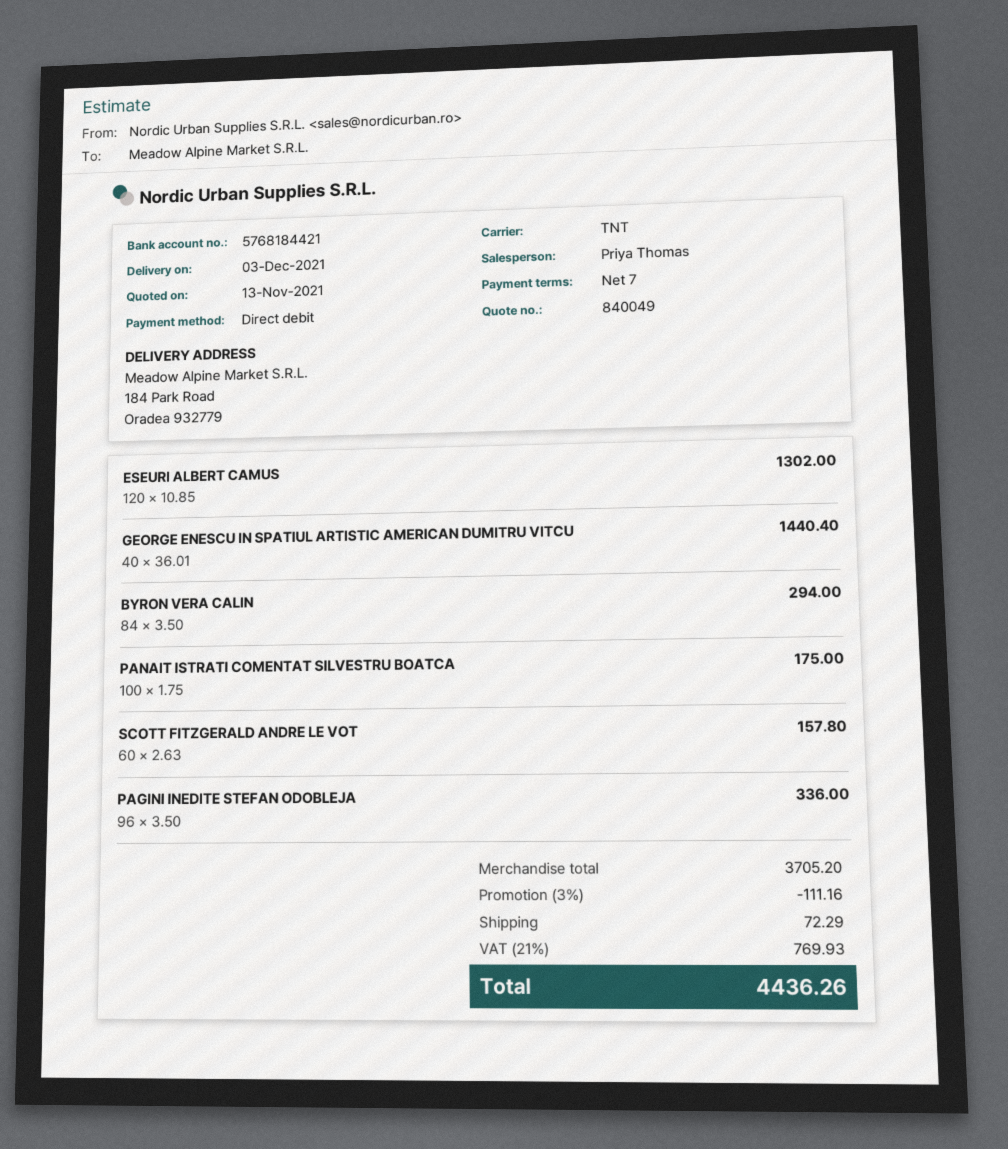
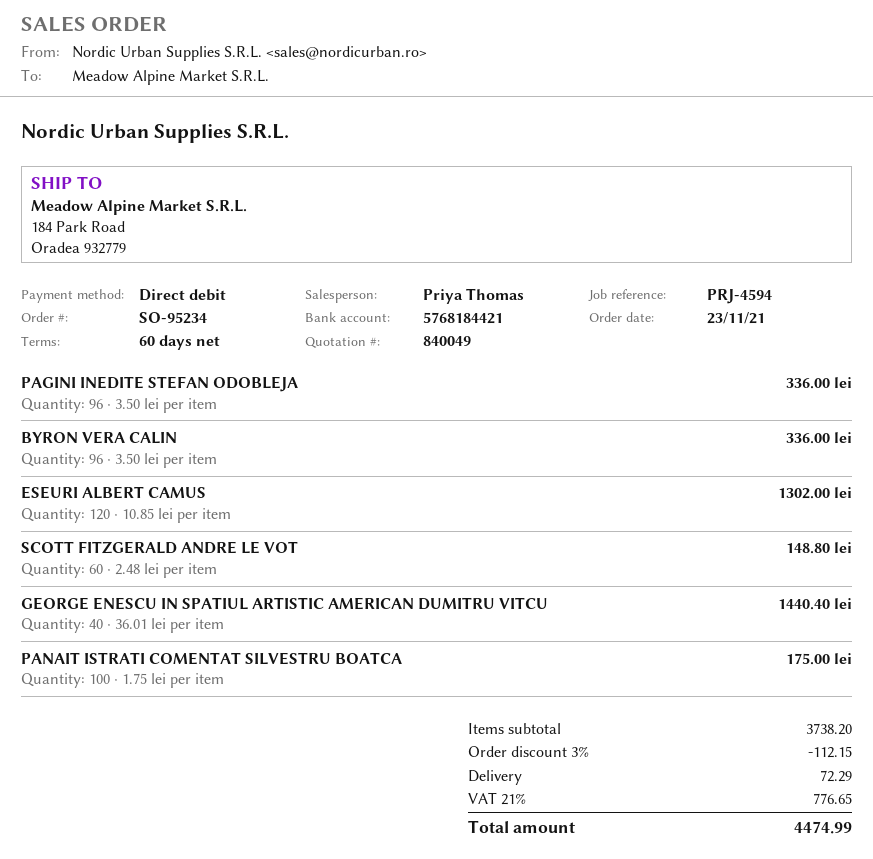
payment terms: 7 days -> 60 days
BYRON VERA CALIN: 84 x 3.50 = 294.00 -> 96 x 3.50 = 336.00
SCOTT FITZGERALD ANDRE LE VOT: 60 x 2.63 = 157.80 -> 60 x 2.48 = 148.80
subtotal: 3705.20 -> 3738.20
discount: 3% = 111.16 -> 3% = 112.15
tax: 21% = 769.93 -> 21% = 776.65
total: 4436.26 -> 4474.99

